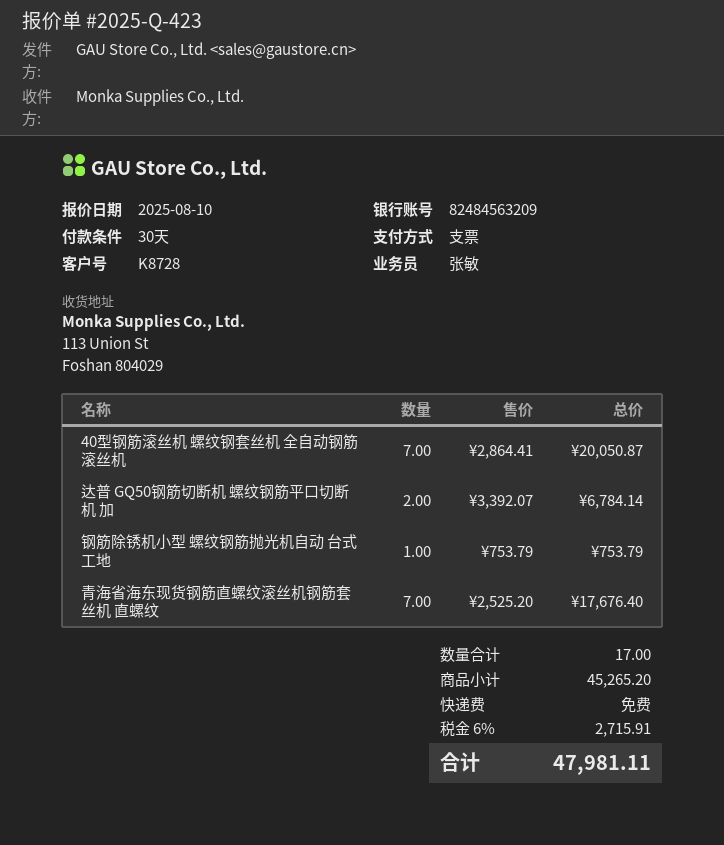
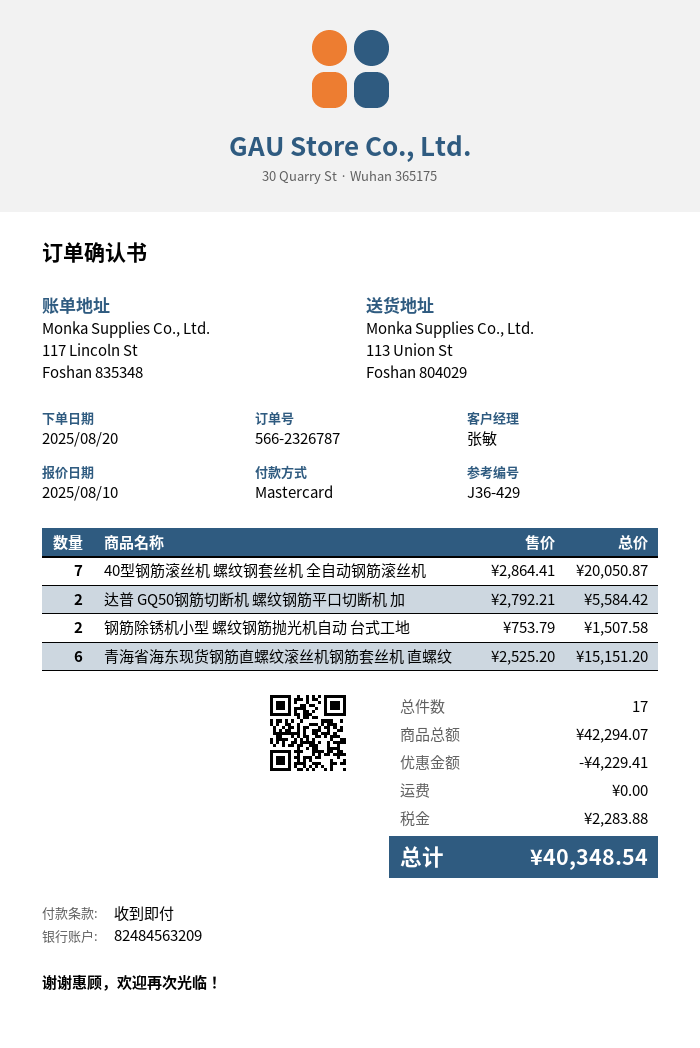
payment terms: 30 days -> on receipt
payment method: cheque -> Mastercard
达普 GQ50钢筋切断机 螺纹钢筋平口切断机 加: 2 x 3392.07 = 6784.14 -> 2 x 2792.21 = 5584.42
钢筋除锈机小型 螺纹钢筋抛光机自动 台式工地: 1 x 753.79 = 753.79 -> 2 x 753.79 = 1507.58
青海省海东现货钢筋直螺纹滚丝机钢筋套丝机 直螺纹: 7 x 2525.20 = 17676.40 -> 6 x 2525.20 = 15151.20
subtotal: 45265.20 -> 42294.07
discount: none -> 4229.41
tax: 2715.91 -> 2283.88
total: 47981.11 -> 40348.54

